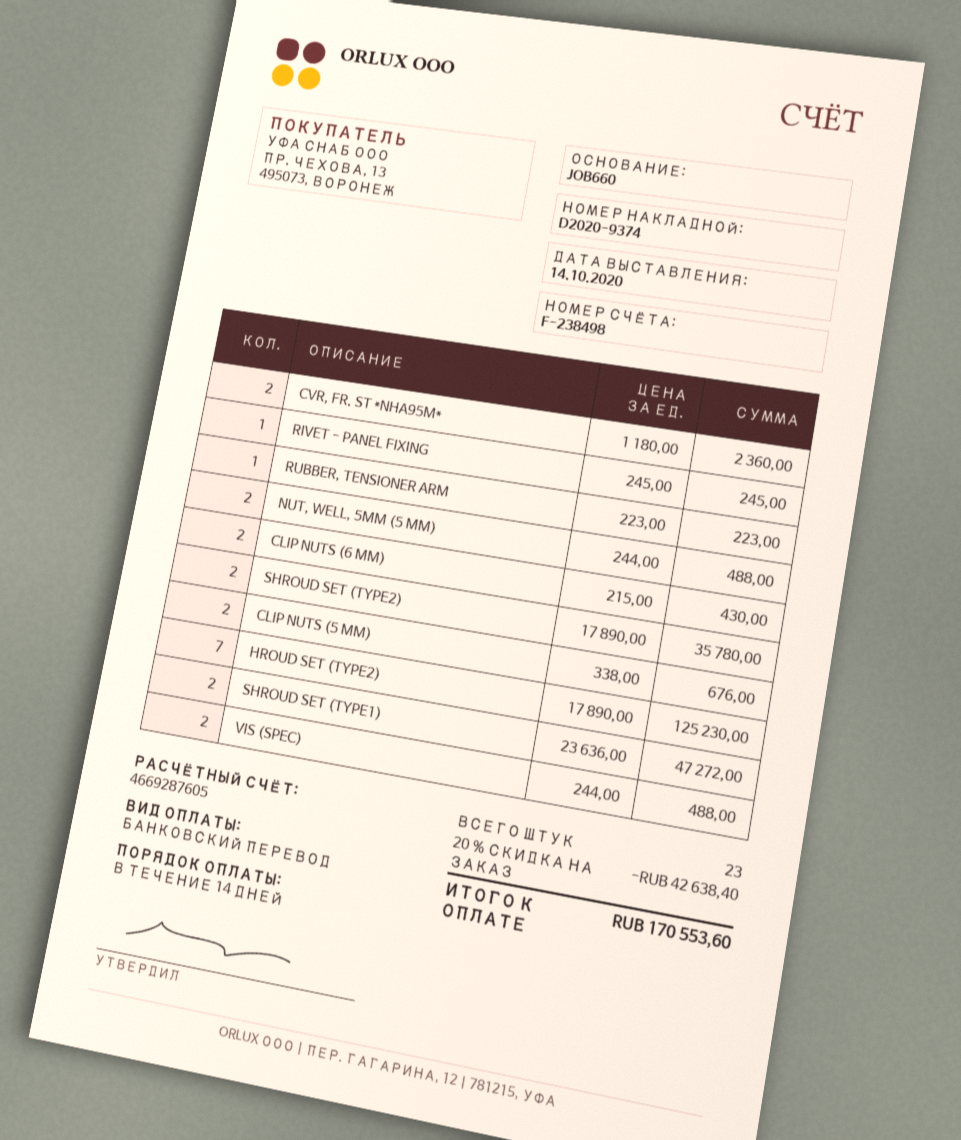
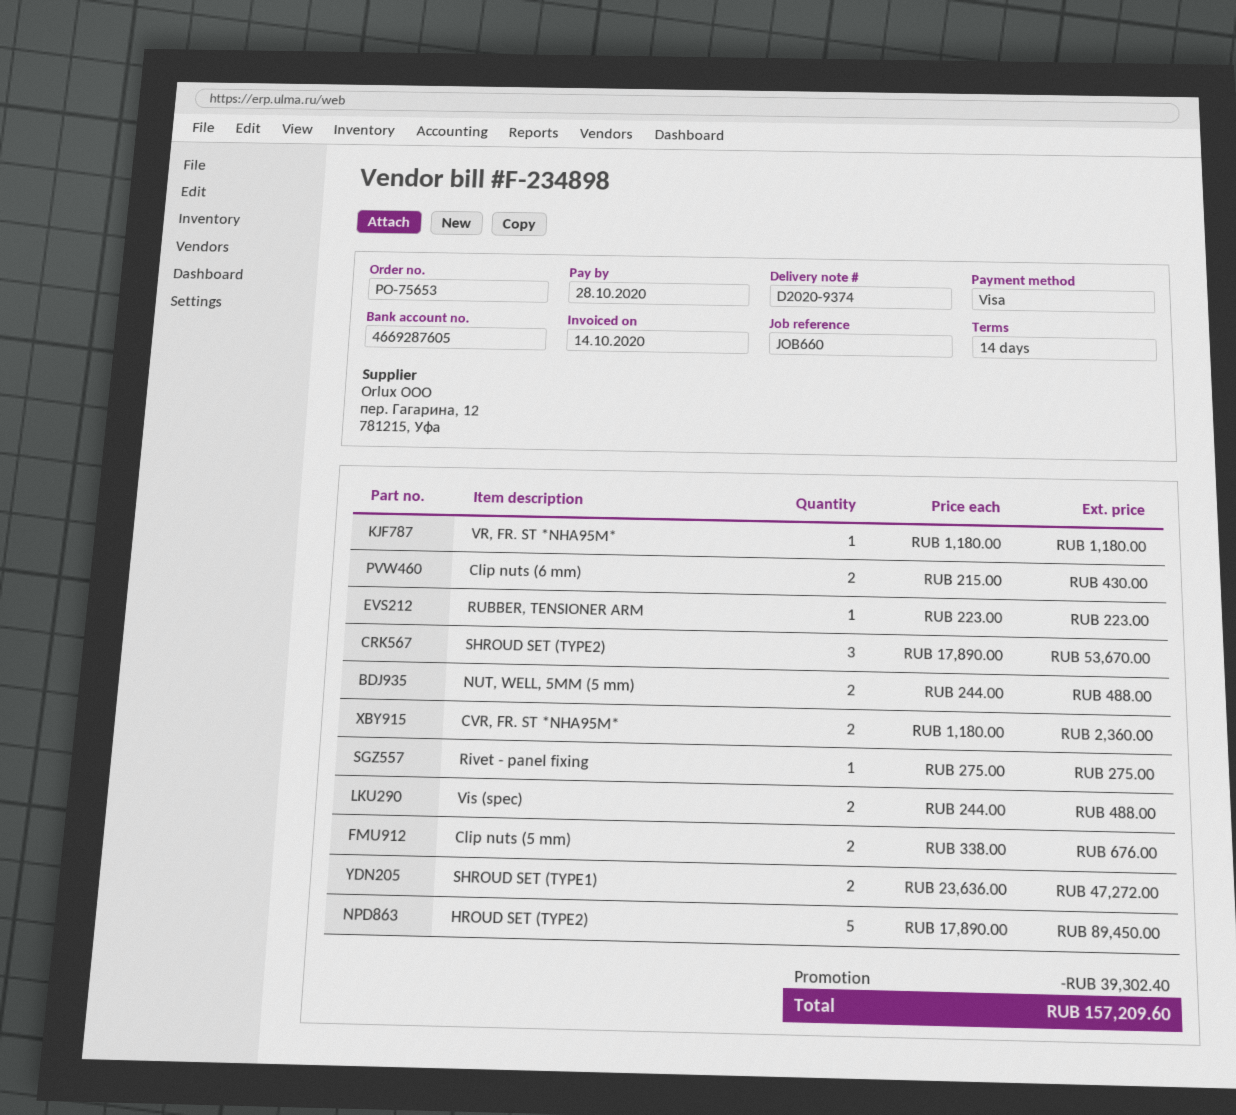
invoice number: F-238498 -> F-234898
payment method: bank transfer -> Visa
RIVET - PANEL FIXING: 1 x 245.00 = 245.00 -> 1 x 275.00 = 275.00
SHROUD SET (TYPE2): 2 x 17890.00 = 35780.00 -> 3 x 17890.00 = 53670.00
HROUD SET (TYPE2): 7 x 17890.00 = 125230.00 -> 5 x 17890.00 = 89450.00
VR, FR. ST *NHA95M*: none -> 1 x 1180.00 = 1180.00
discount: 42638.40 -> 39302.40
total: 170553.60 -> 157209.60

